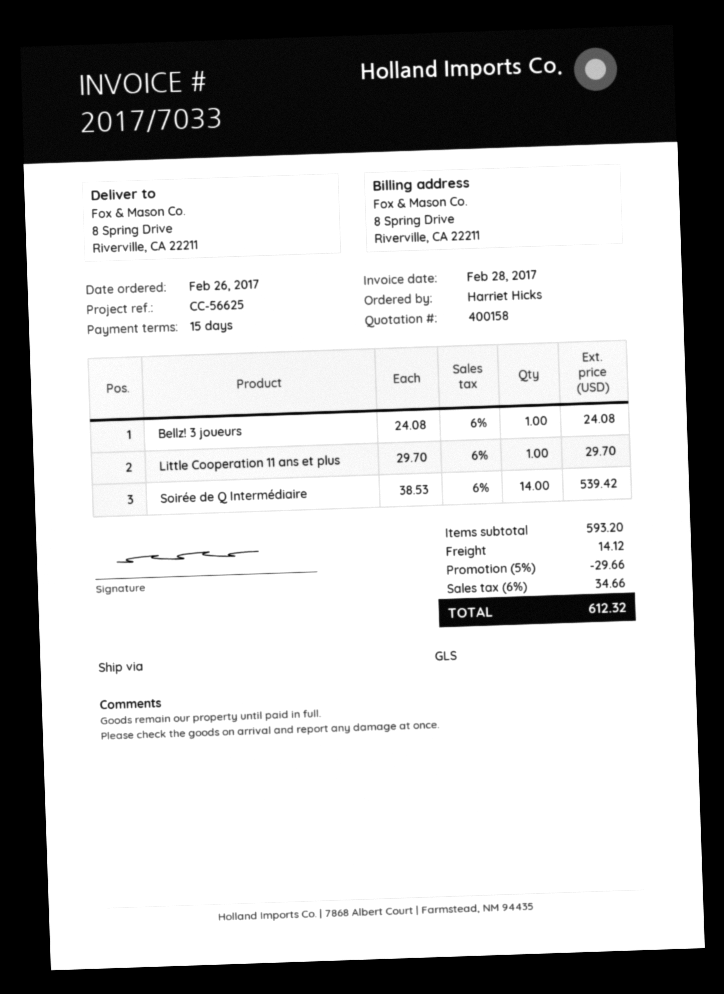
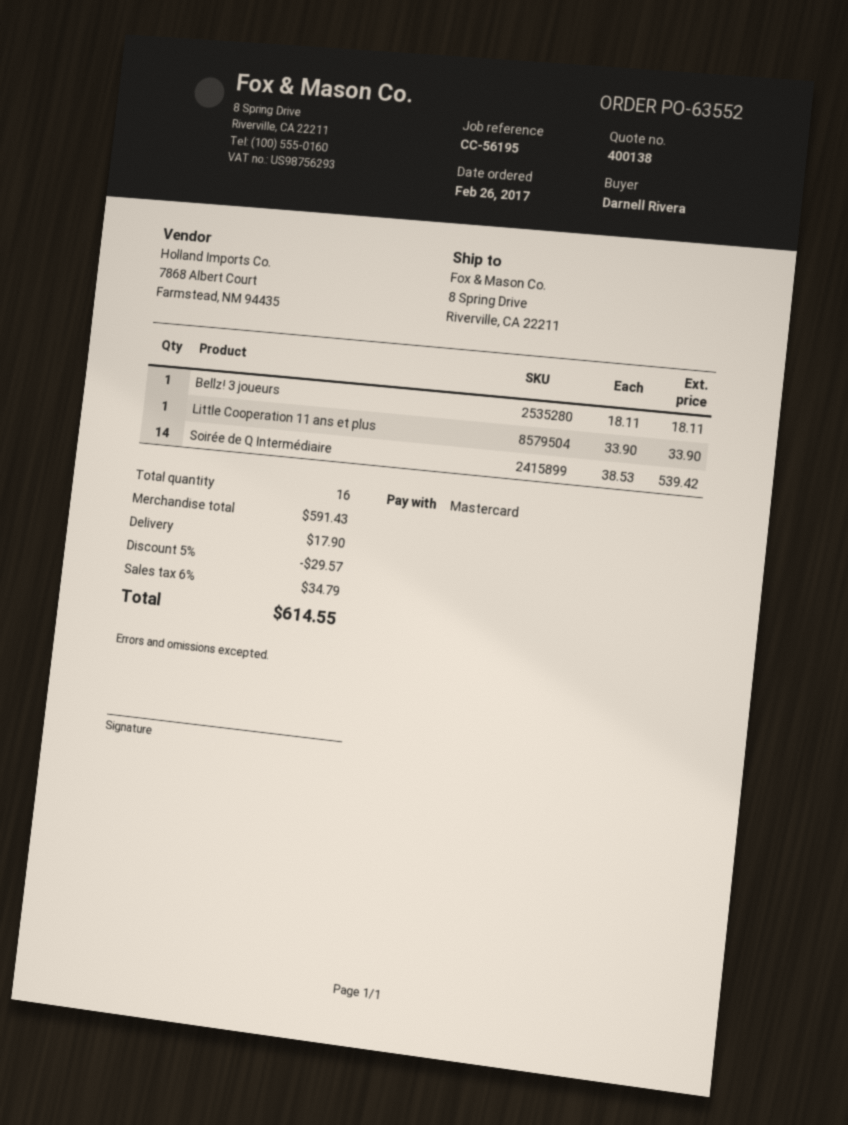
quote number: 400158 -> 400138
reference: CC-56625 -> CC-56195
ordered by: Harriet Hicks -> Darnell Rivera
Bellz! 3 joueurs: 1 x 24.08 = 24.08 -> 1 x 18.11 = 18.11
Little Cooperation 11 ans et plus: 1 x 29.70 = 29.70 -> 1 x 33.90 = 33.90
subtotal: 593.20 -> 591.43
discount: 5% = 29.66 -> 5% = 29.57
shipping: 14.12 -> 17.90
tax: 6% = 34.66 -> 6% = 34.79
total: 612.32 -> 614.55

